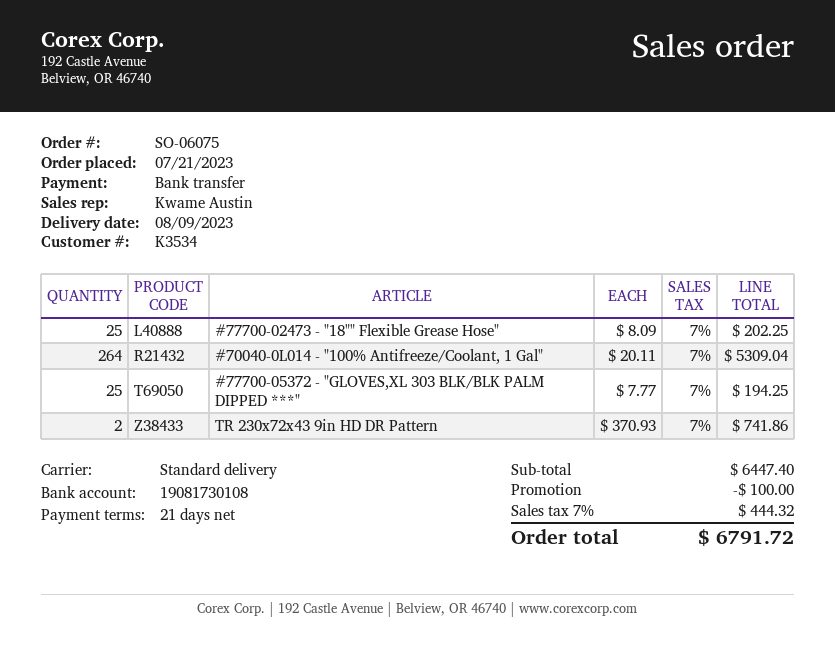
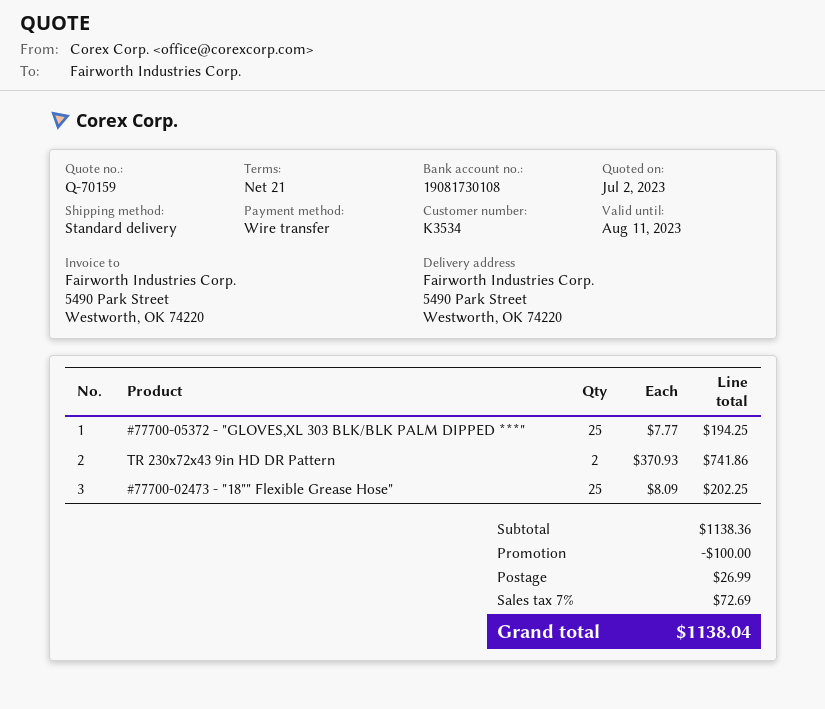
#70040-0L014 - "100% Antifreeze/Coolant, 1 Gal": 264 x 20.11 = 5309.04 -> none
subtotal: 6447.40 -> 1138.36
shipping: none -> 26.99
tax: 7% = 444.32 -> 7% = 72.69
total: 6791.72 -> 1138.04

